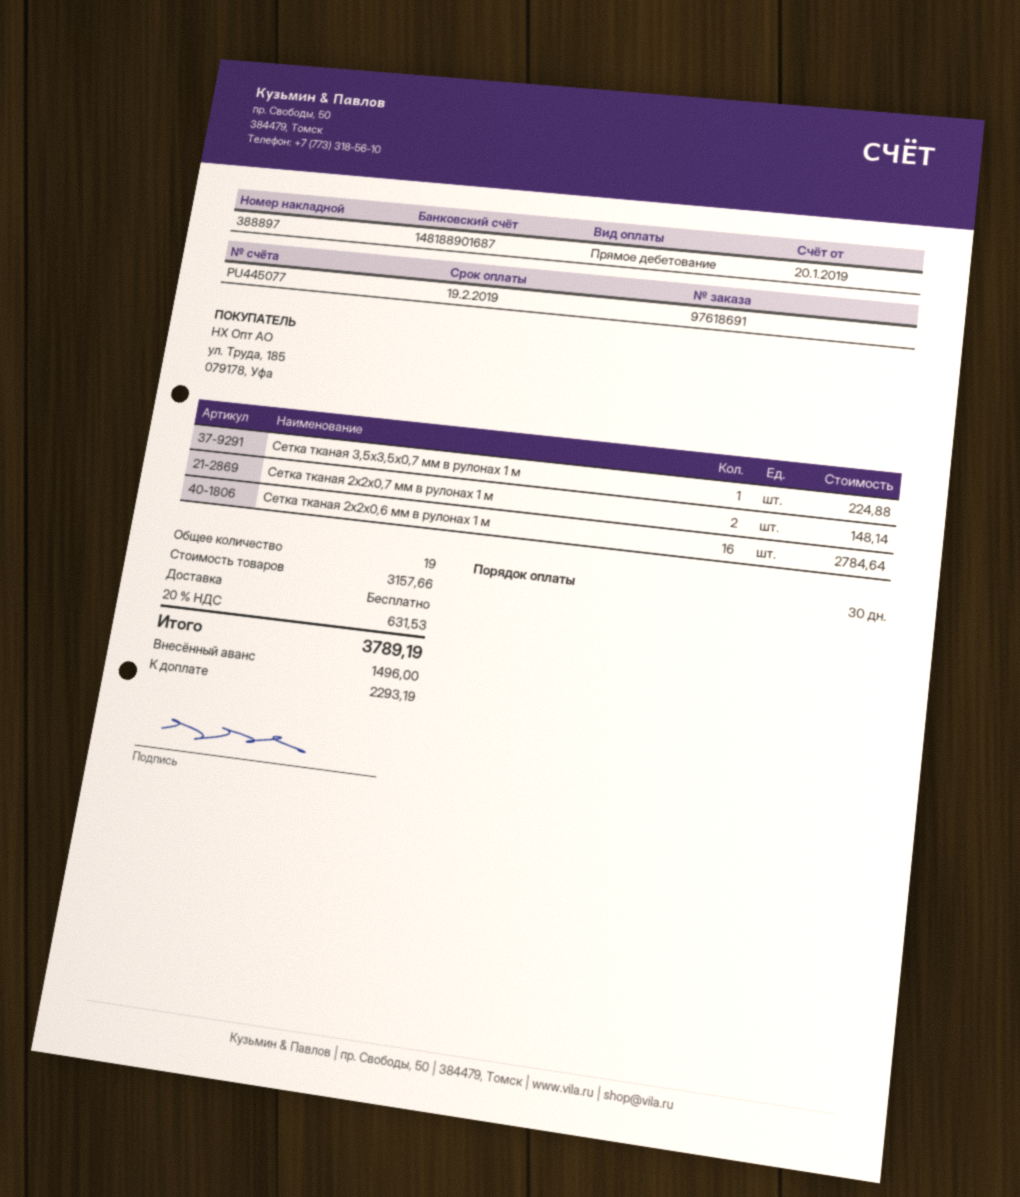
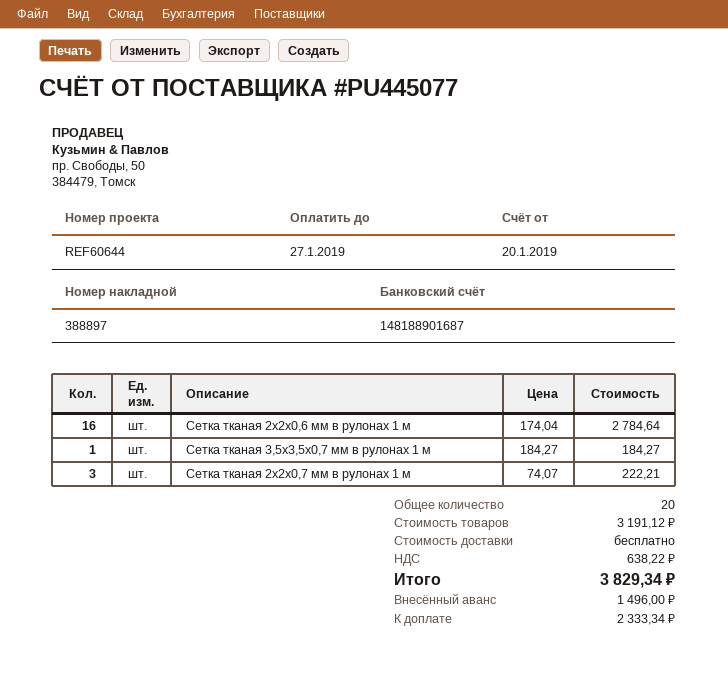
due date: 2019-02-19 -> 2019-01-27
Сетка тканая 3,5х3,5х0,7 мм в рулонах 1 м: 1 for 224.88 -> 1 for 184.27
Сетка тканая 2х2х0,7 мм в рулонах 1 м: 2 for 148.14 -> 3 for 222.21
total quantity: 19 -> 20
subtotal: 3157.66 -> 3191.12
tax: 631.53 -> 638.22
total: 3789.19 -> 3829.34
balance: 2293.19 -> 2333.34

